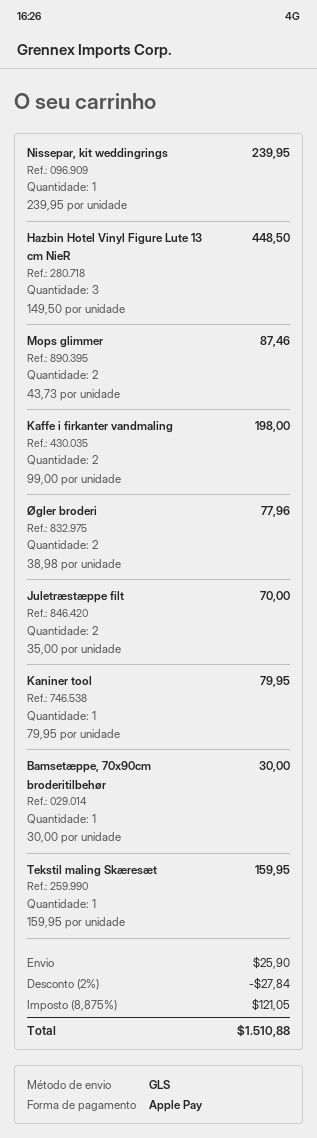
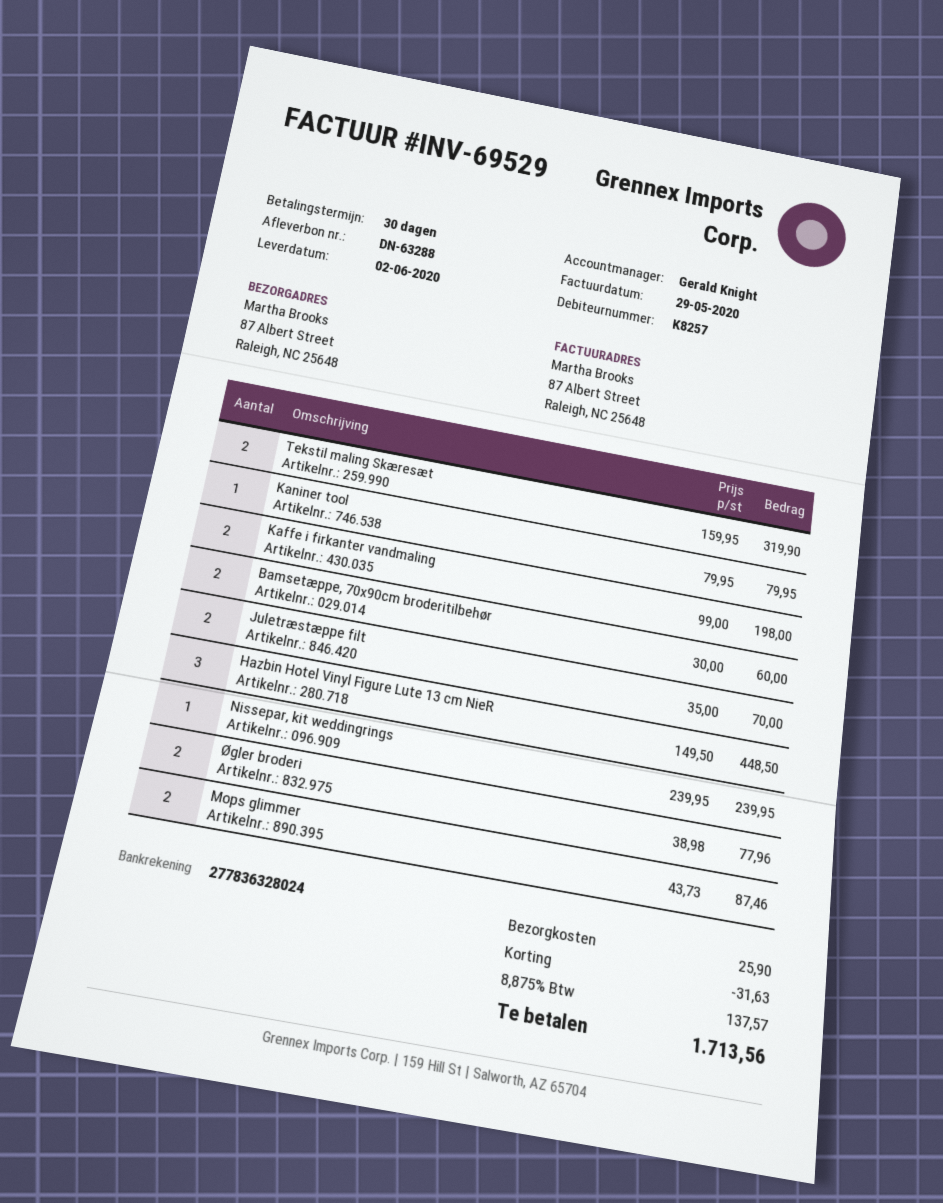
Bamsetæppe, 70x90cm broderitilbehør: 1 x 30.00 = 30.00 -> 2 x 30.00 = 60.00
Tekstil maling Skæresæt: 1 x 159.95 = 159.95 -> 2 x 159.95 = 319.90
discount: 27.84 -> 31.63
tax: 8.875% = 121.05 -> 8.875% = 137.57
total: 1510.88 -> 1713.56

